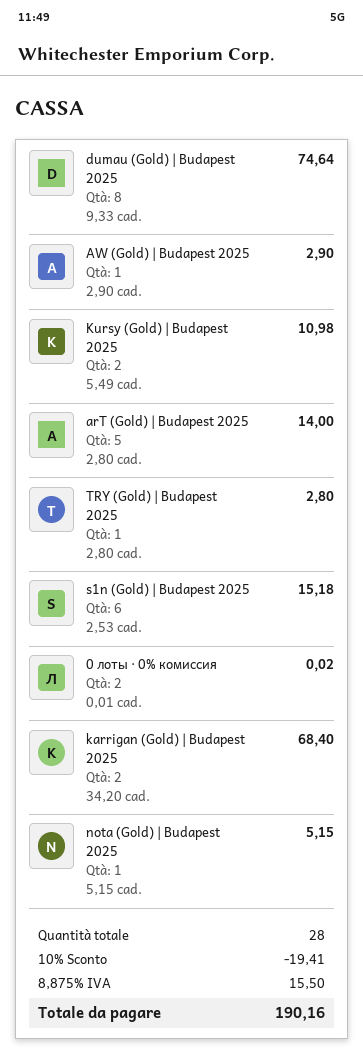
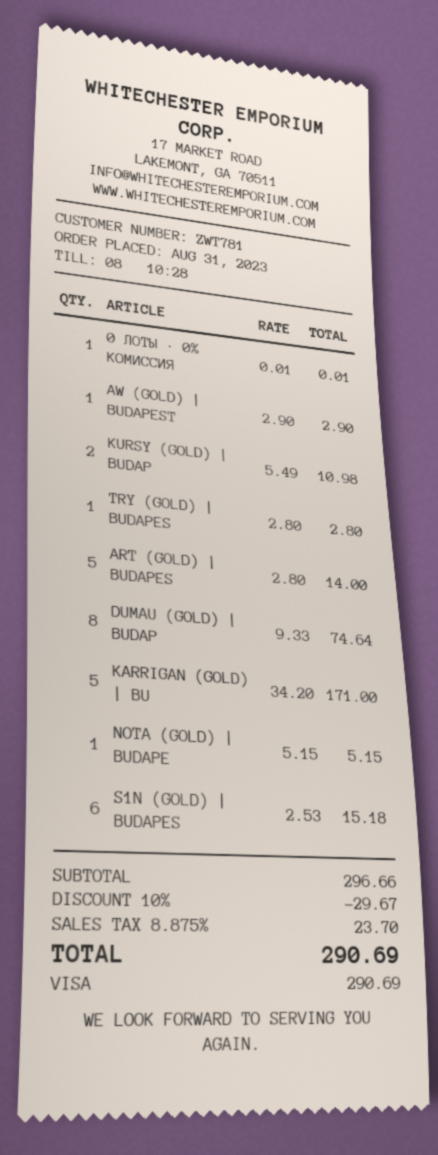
0 лоты · 0% комиссия: 2 x 0.01 = 0.02 -> 1 x 0.01 = 0.01
karrigan (Gold) | Budapest 2025: 2 x 34.20 = 68.40 -> 5 x 34.20 = 171.00
discount: 10% = 19.41 -> 10% = 29.67
tax: 8.875% = 15.50 -> 8.875% = 23.70
total: 190.16 -> 290.69

